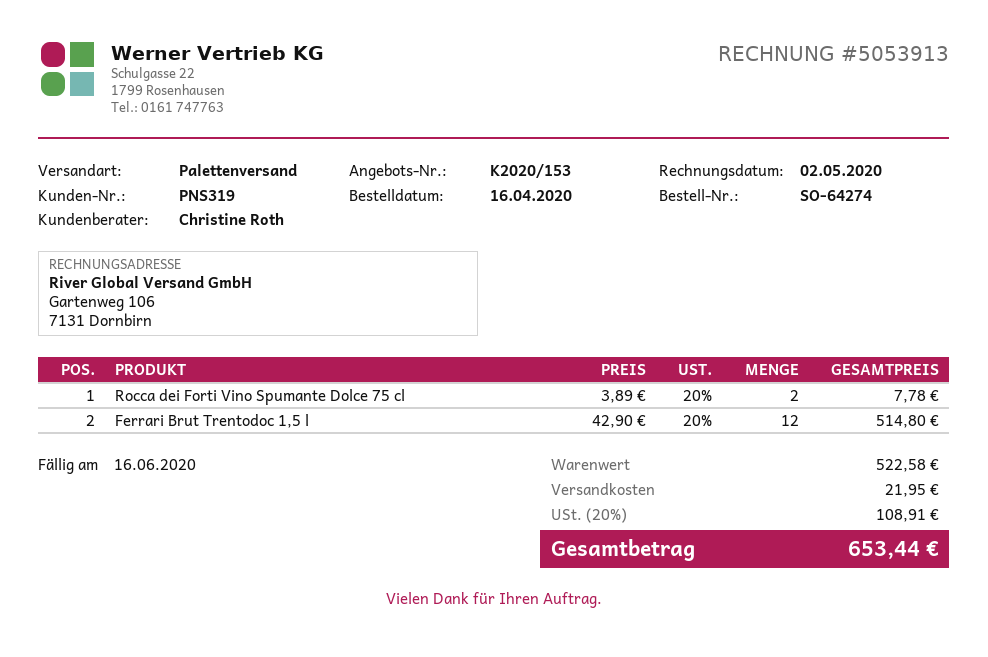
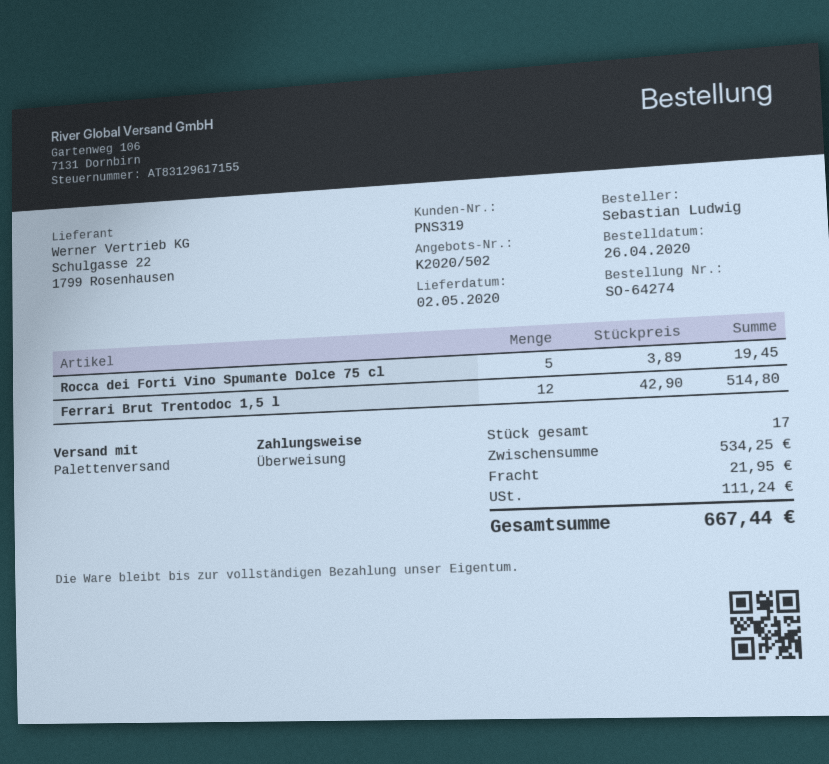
quote number: K2020/153 -> K2020/502
order date: 2020-04-16 -> 2020-04-26
Rocca dei Forti Vino Spumante Dolce 75 cl: 2 x 3.89 = 7.78 -> 5 x 3.89 = 19.45
subtotal: 522.58 -> 534.25
tax: 108.91 -> 111.24
total: 653.44 -> 667.44

